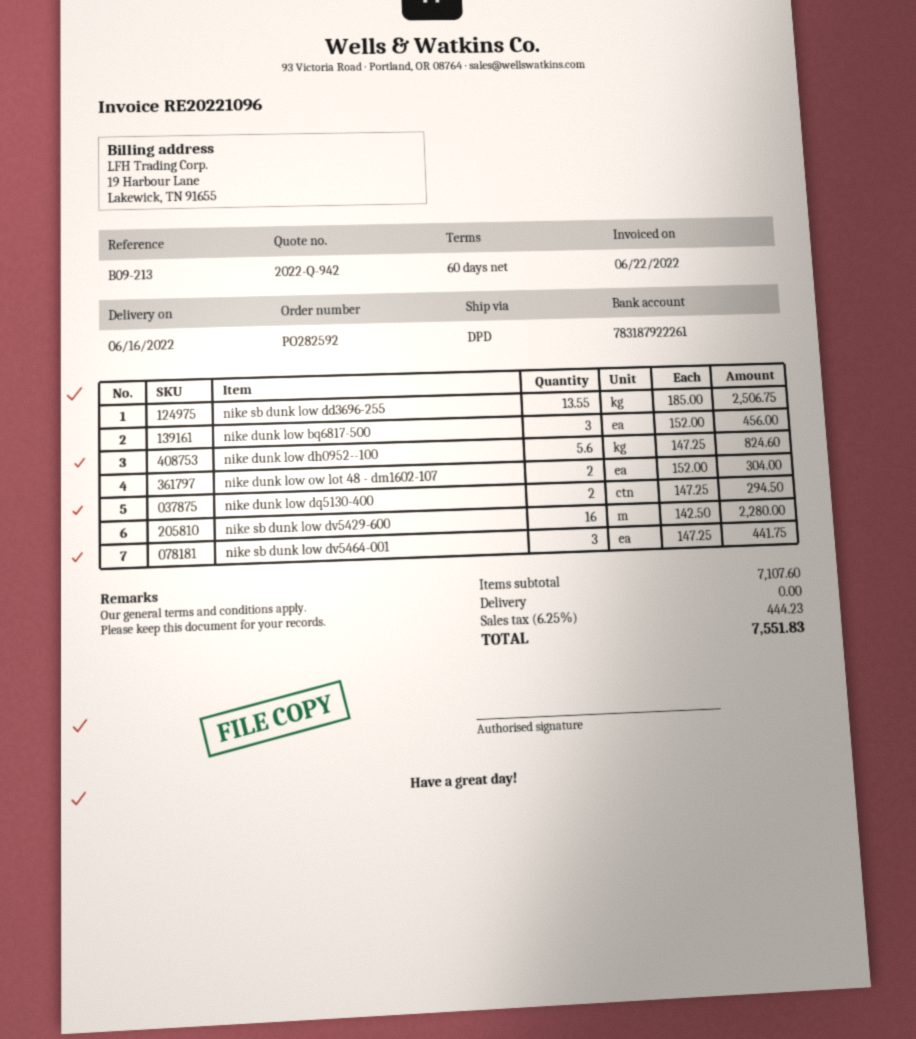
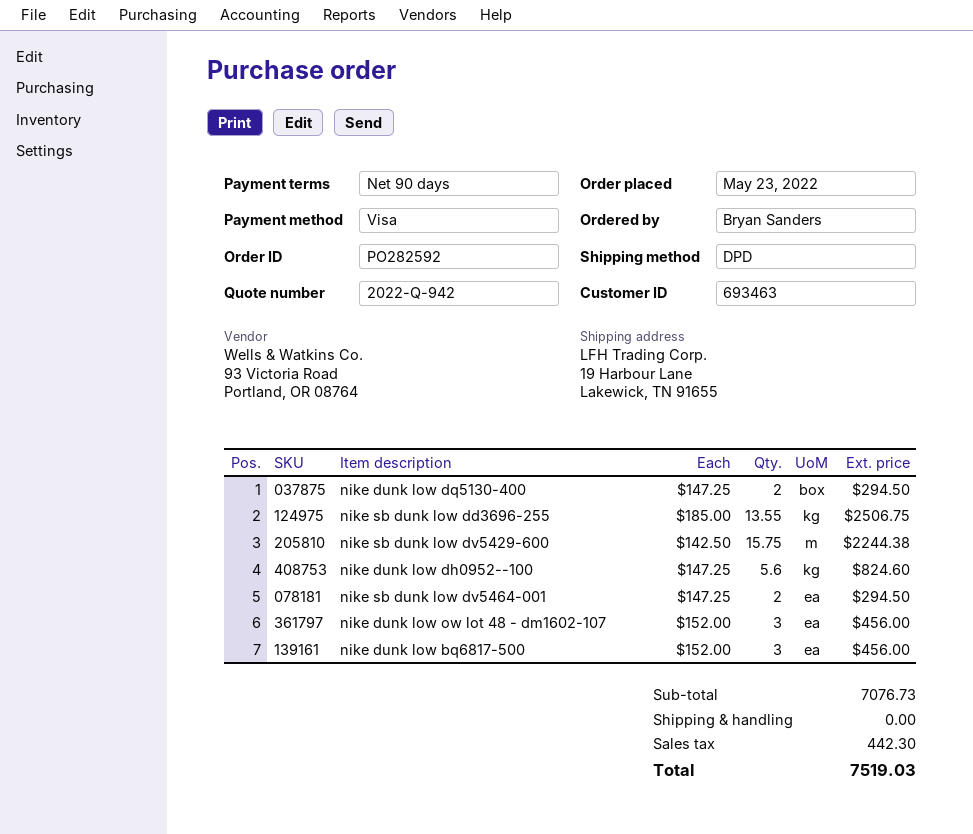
payment terms: 60 days -> 90 days
nike dunk low ow lot 48 - dm1602-107: 2 x 152.00 = 304.00 -> 3 x 152.00 = 456.00
nike sb dunk low dv5429-600: 16 x 142.50 = 2280.00 -> 15.75 x 142.50 = 2244.38
nike sb dunk low dv5464-001: 3 x 147.25 = 441.75 -> 2 x 147.25 = 294.50
subtotal: 7107.60 -> 7076.73
tax: 444.23 -> 442.30
total: 7551.83 -> 7519.03

